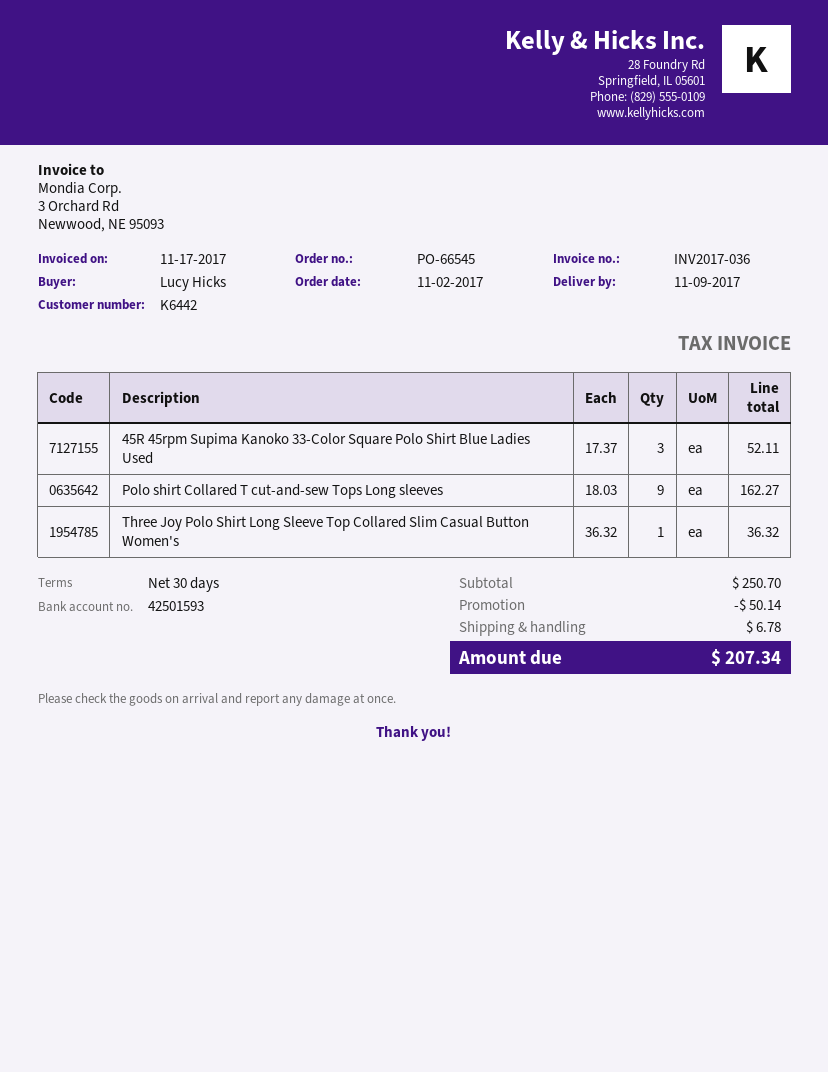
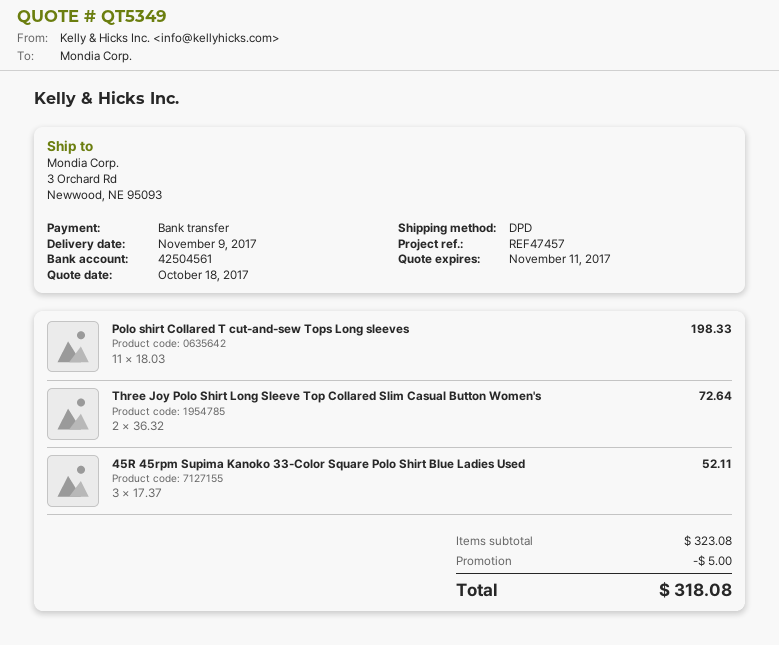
bank account: 42501593 -> 42504561
Polo shirt Collared T cut-and-sew Tops Long sleeves: 9 x 18.03 = 162.27 -> 11 x 18.03 = 198.33
Three Joy Polo Shirt Long Sleeve Top Collared Slim Casual Button Women's: 1 x 36.32 = 36.32 -> 2 x 36.32 = 72.64
subtotal: 250.70 -> 323.08
discount: 50.14 -> 5.00
shipping: 6.78 -> none
total: 207.34 -> 318.08

